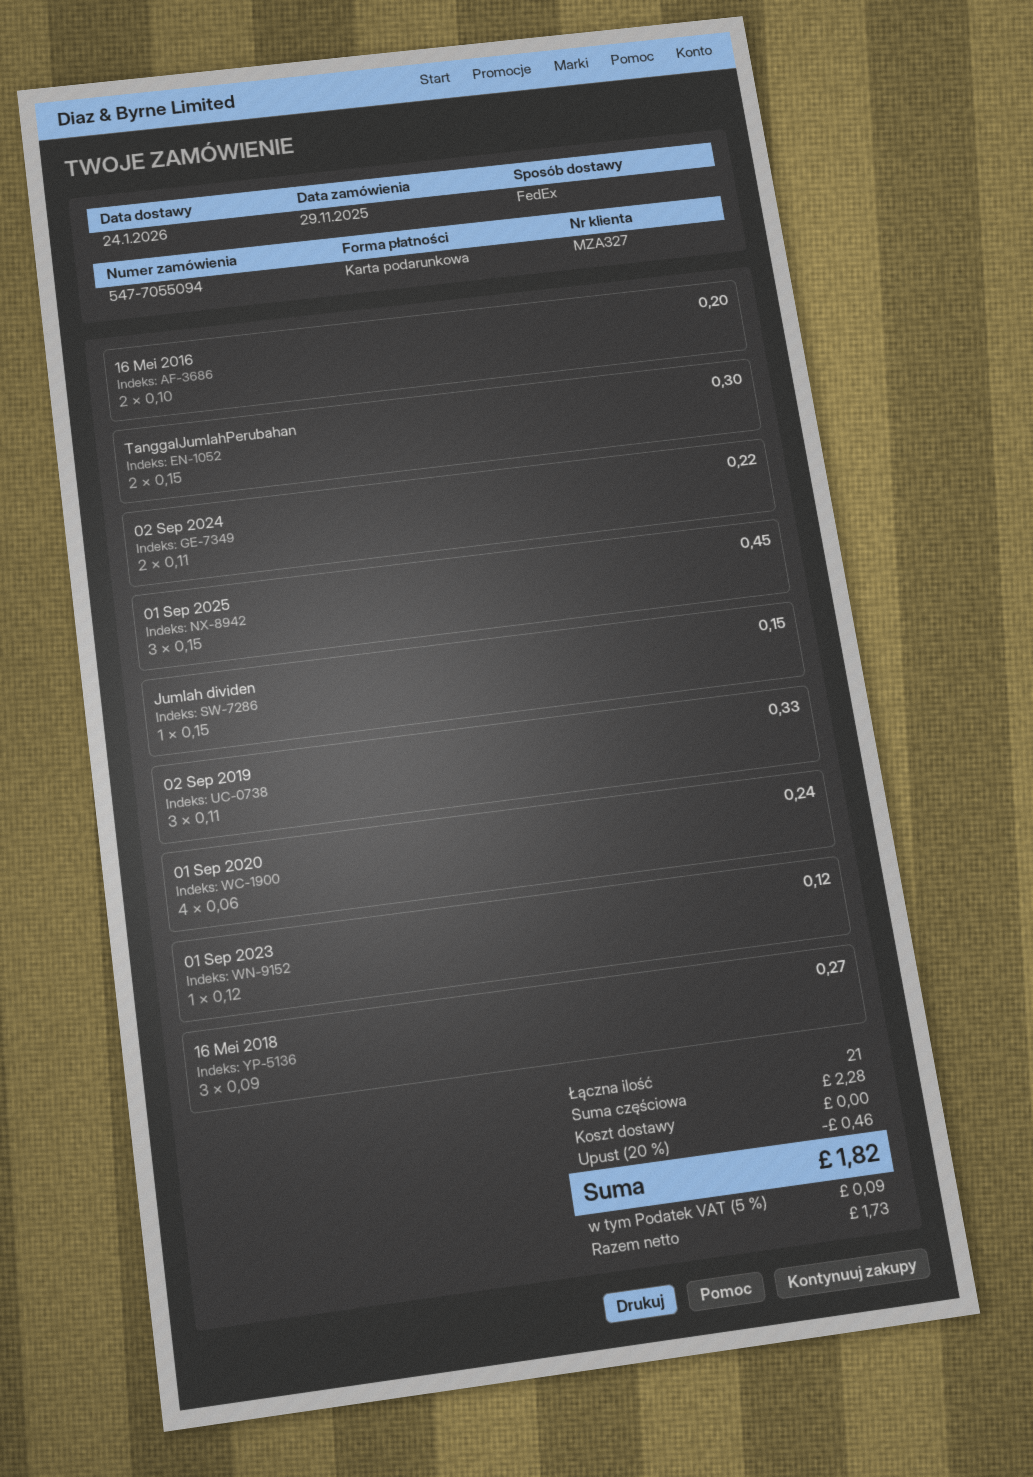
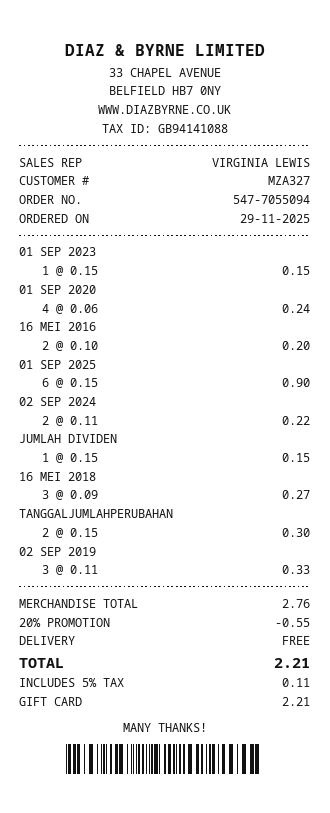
01 Sep 2025: 3 x 0.15 = 0.45 -> 6 x 0.15 = 0.90
01 Sep 2023: 1 x 0.12 = 0.12 -> 1 x 0.15 = 0.15
subtotal: 2.28 -> 2.76
discount: 20% = 0.46 -> 20% = 0.55
tax: 5% = 0.09 -> 5% = 0.11
total: 1.82 -> 2.21

